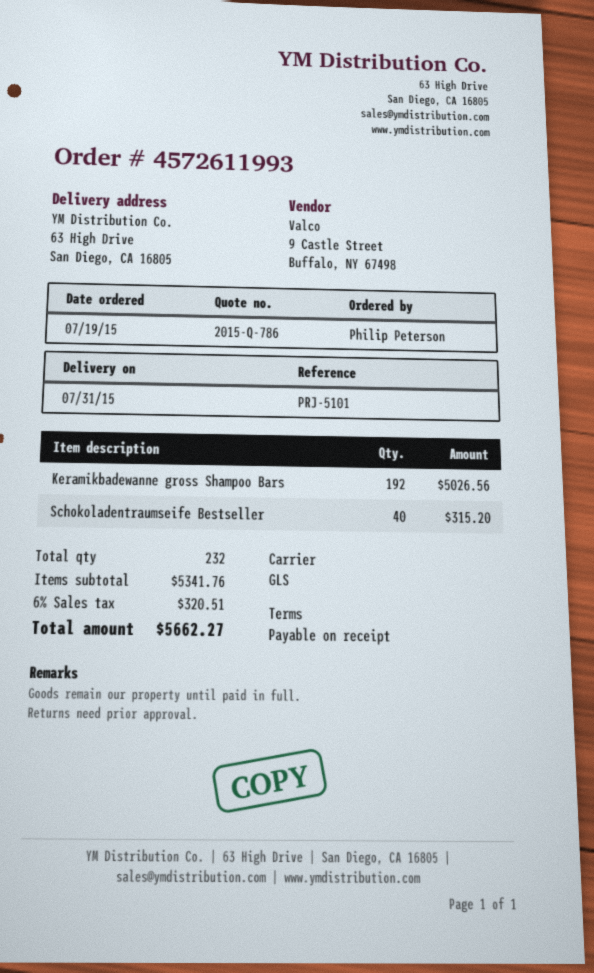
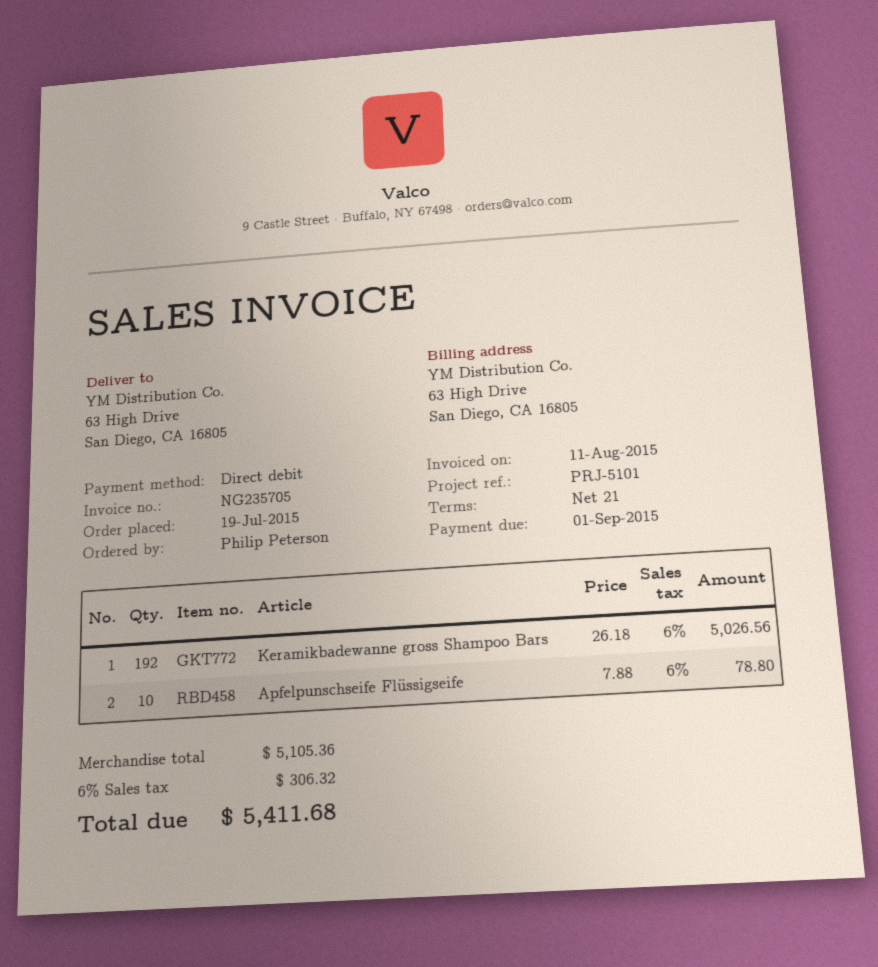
payment terms: on receipt -> 21 days
Schokoladentraumseife Bestseller: 40 for 315.20 -> none
Apfelpunschseife Flüssigseife: none -> 10 for 78.80
subtotal: 5341.76 -> 5105.36
tax: 6% = 320.51 -> 6% = 306.32
total: 5662.27 -> 5411.68

